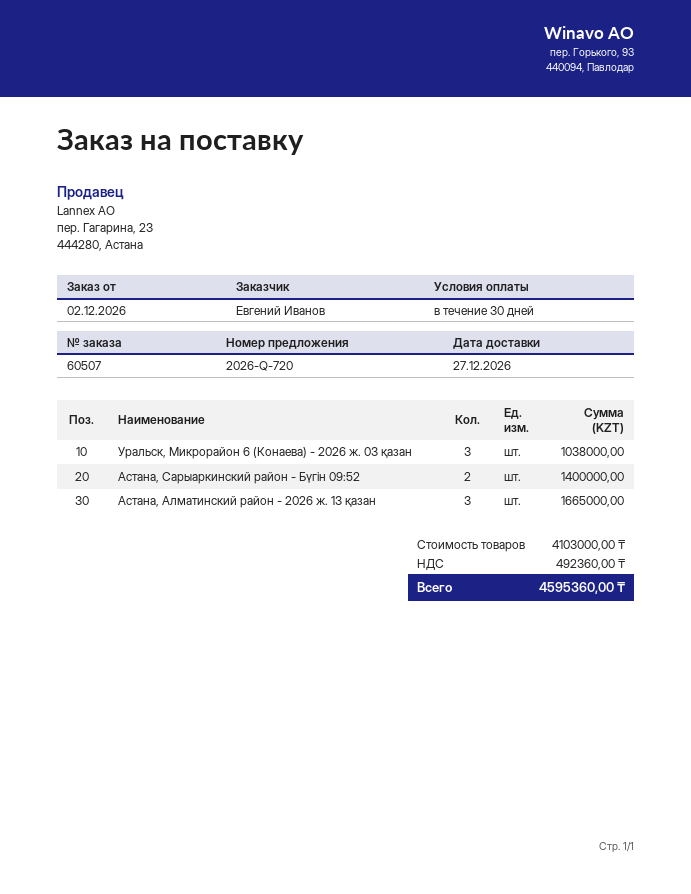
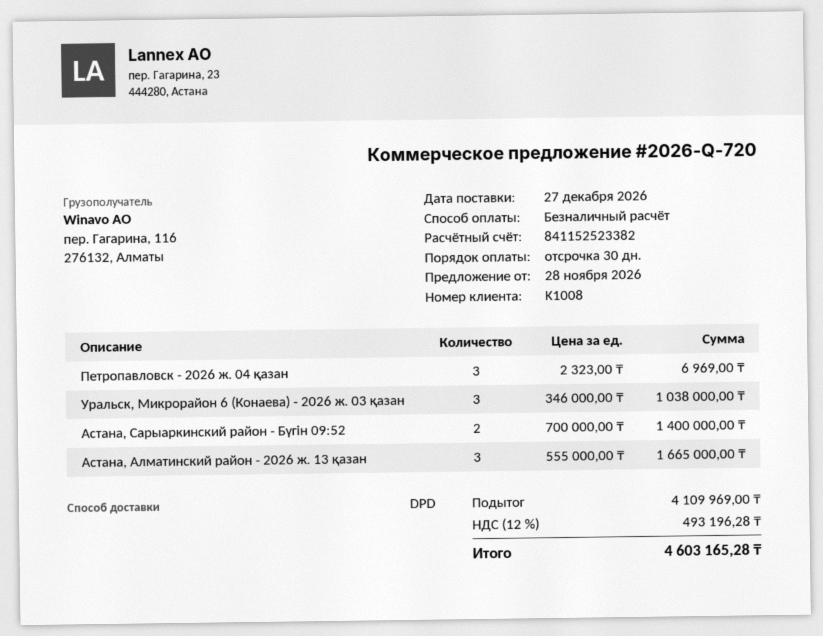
Петропавловск - 2026 ж. 04 қазан: none -> 3 for 6969.00
subtotal: 4103000.00 -> 4109969.00
tax: 492360.00 -> 493196.28
total: 4595360.00 -> 4603165.28

